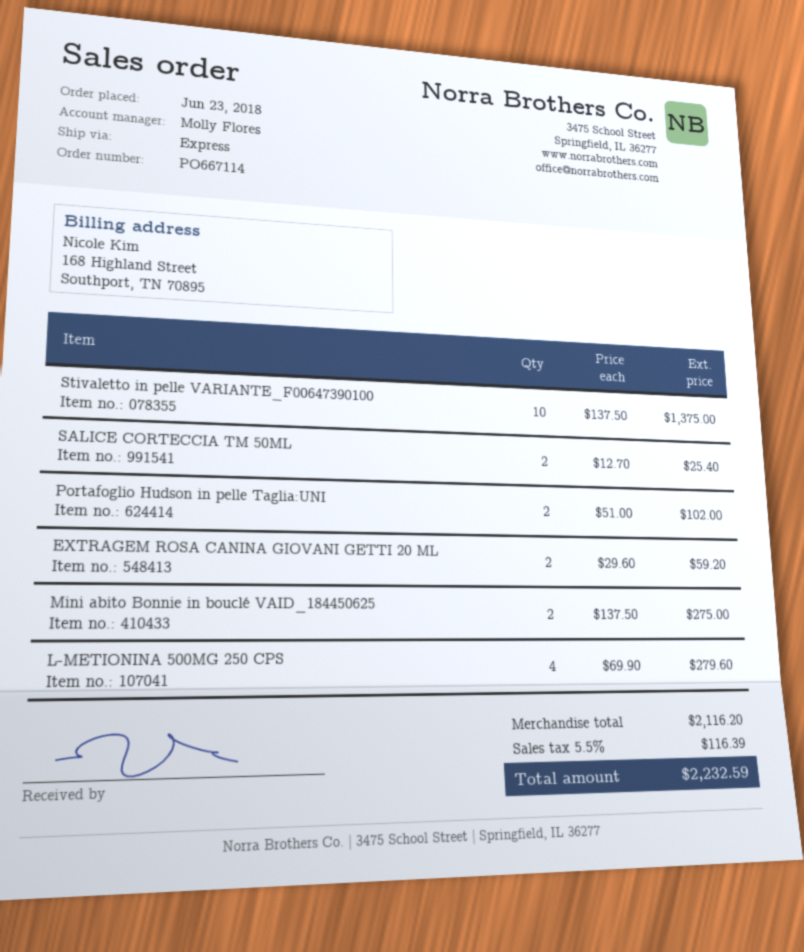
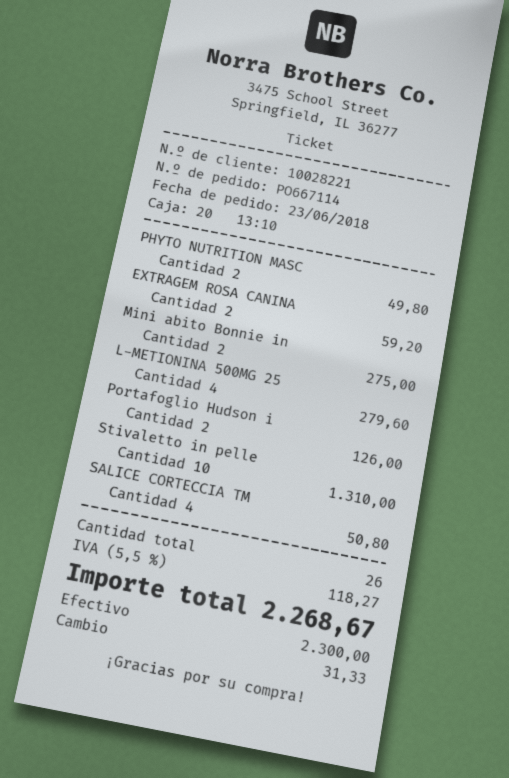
Stivaletto in pelle VARIANTE_F00647390100: 10 for 1375.00 -> 10 for 1310.00
SALICE CORTECCIA TM 50ML: 2 for 25.40 -> 4 for 50.80
Portafoglio Hudson in pelle Taglia:UNI: 2 for 102.00 -> 2 for 126.00
PHYTO NUTRITION MASC: none -> 2 for 49.80
tax: 5.5% = 116.39 -> 5.5% = 118.27
total: 2232.59 -> 2268.67

